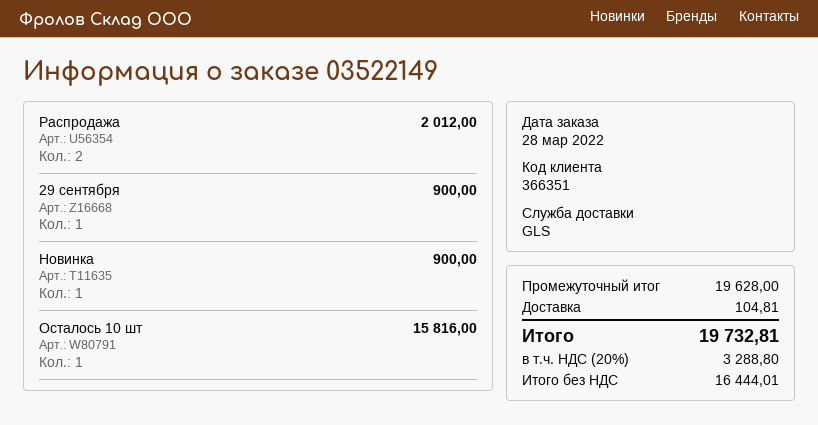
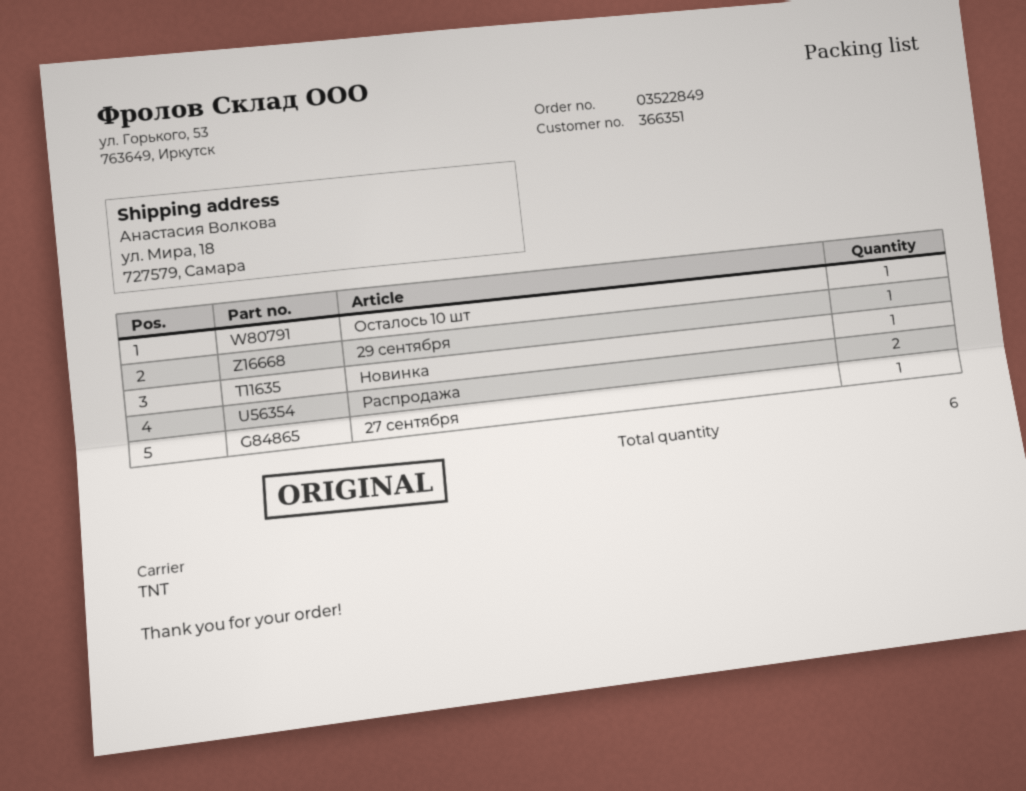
order number: 03522149 -> 03522849
shipping method: GLS -> TNT
27 сентября: none -> 1

